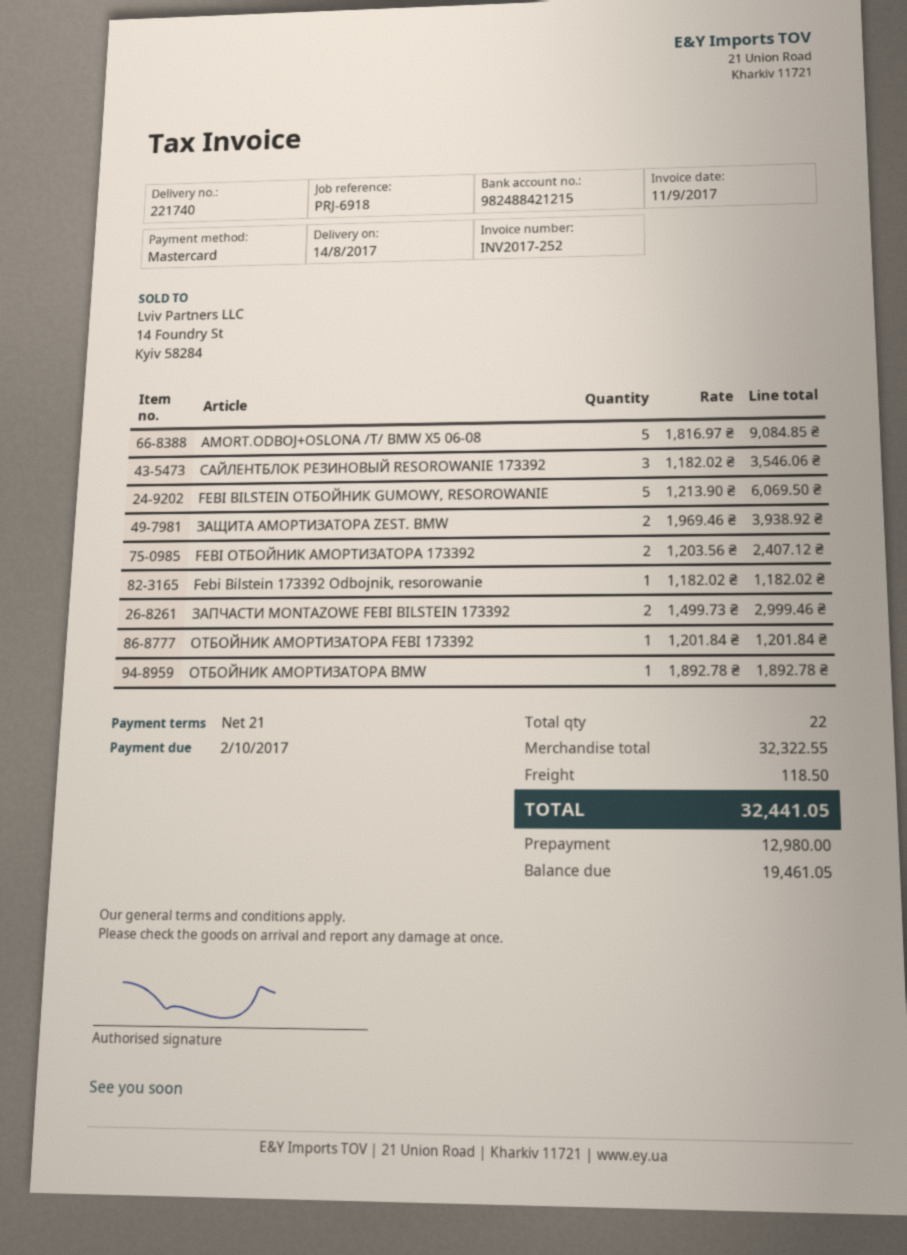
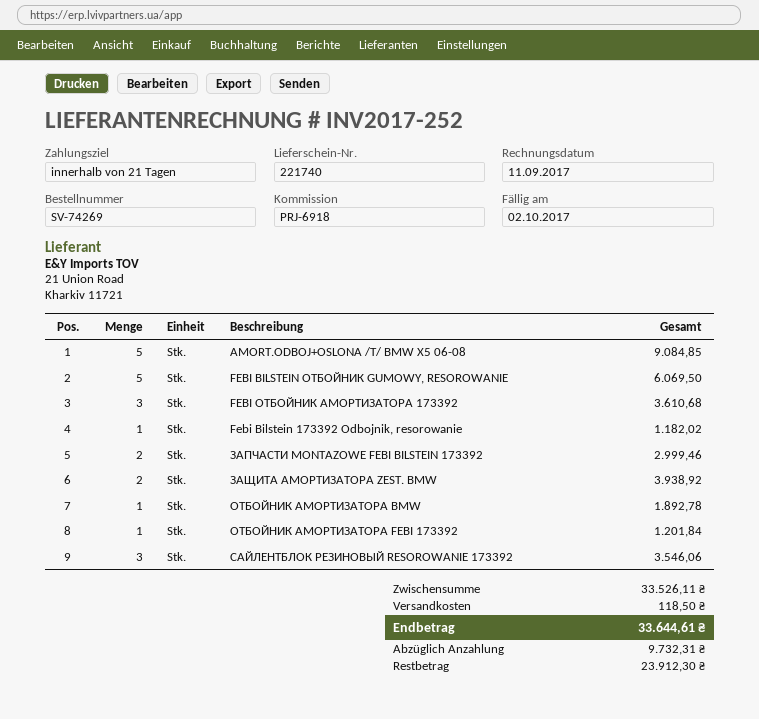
FEBI ОТБОЙНИК АМОРТИЗАТОРА 173392: 2 for 2407.12 -> 3 for 3610.68
subtotal: 32322.55 -> 33526.11
total: 32441.05 -> 33644.61
deposit: 12980.00 -> 9732.31
balance: 19461.05 -> 23912.30

